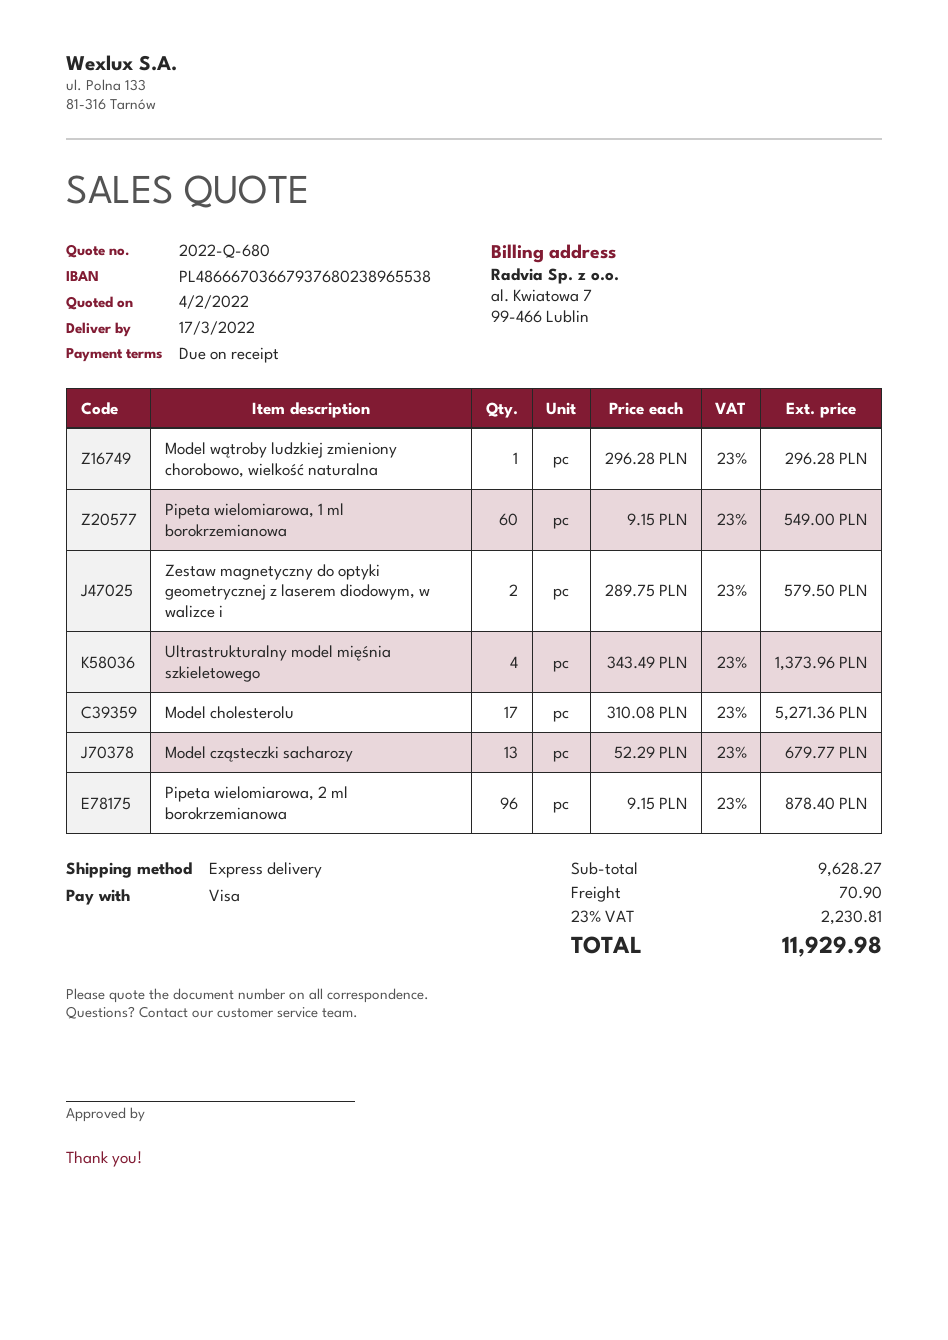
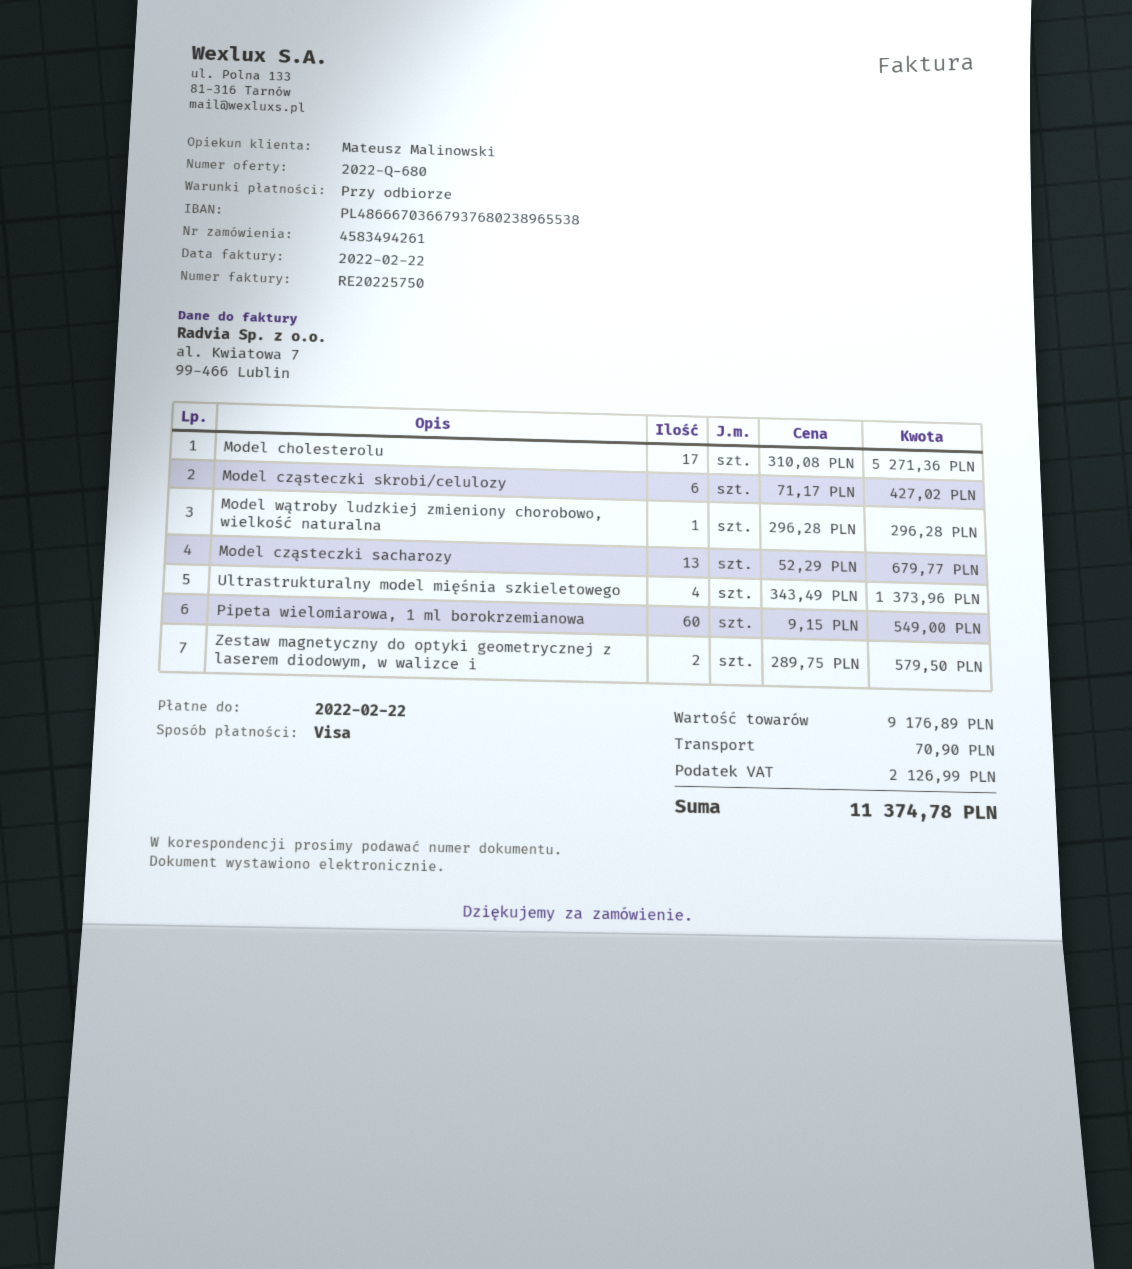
Pipeta wielomiarowa, 2 ml borokrzemianowa: 96 x 9.15 = 878.40 -> none
Model cząsteczki skrobi/celulozy: none -> 6 x 71.17 = 427.02
subtotal: 9628.27 -> 9176.89
tax: 2230.81 -> 2126.99
total: 11929.98 -> 11374.78

